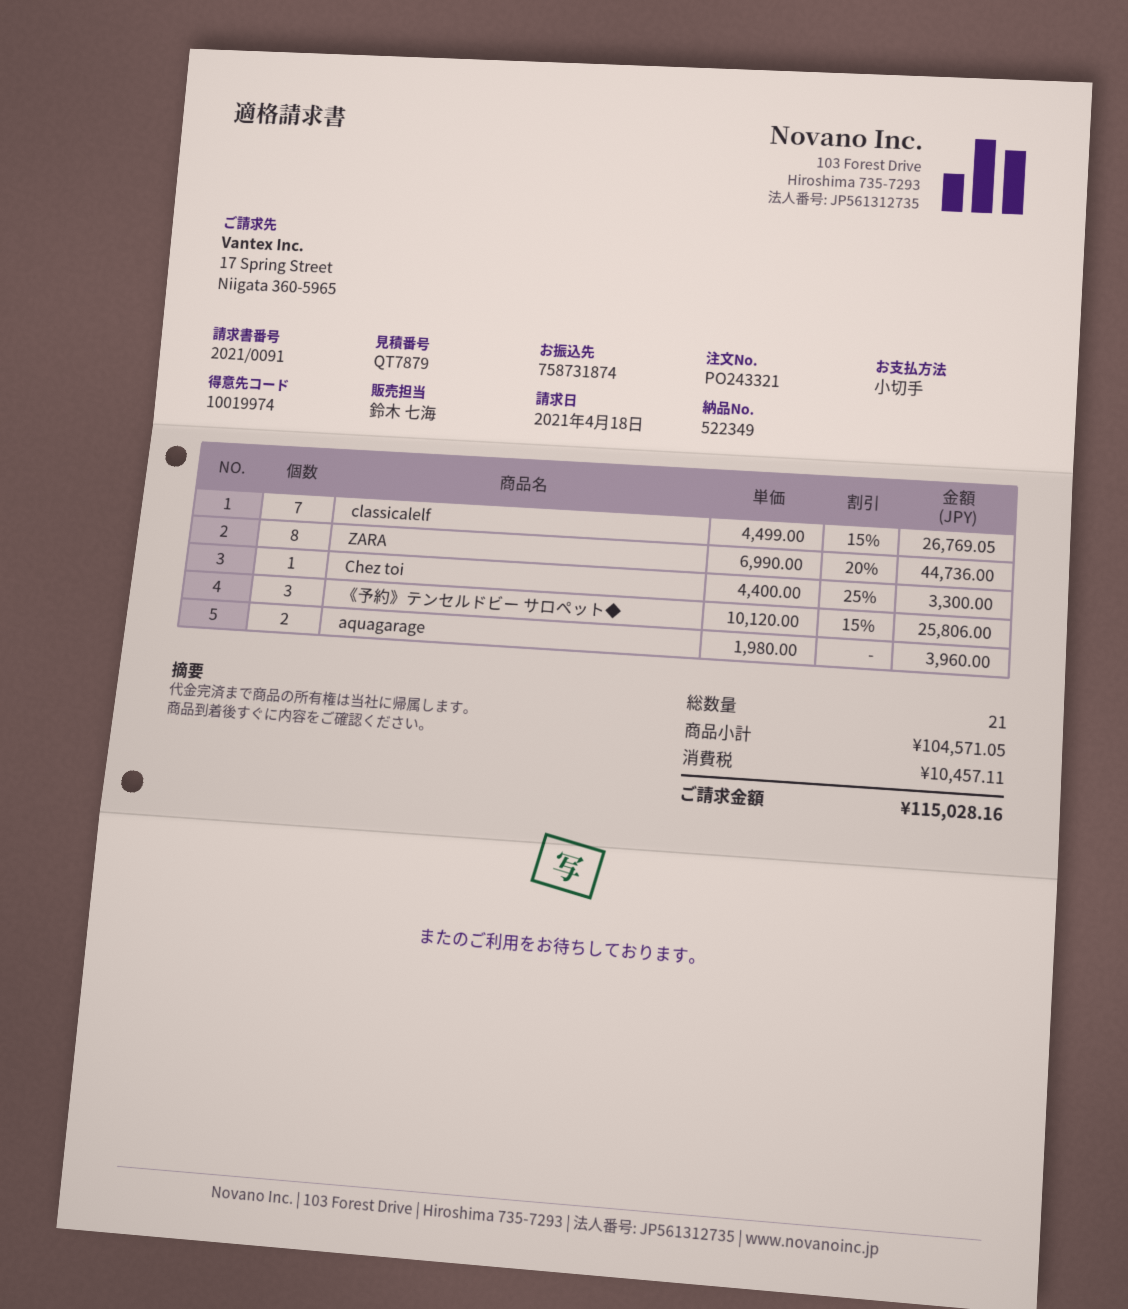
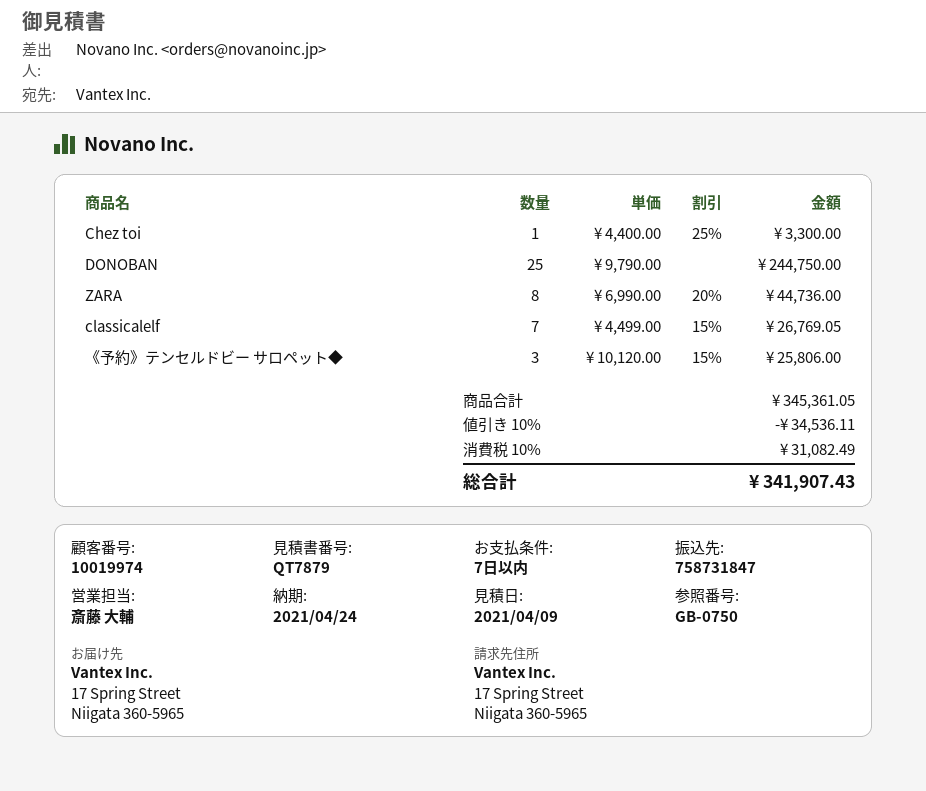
sales rep: 鈴木 七海 -> 斎藤 大輔
bank account: 758731874 -> 758731847
aquagarage: 2 x 1980.00 = 3960.00 -> none
DONOBAN: none -> 25 x 9790.00 = 244750.00
subtotal: 104571.05 -> 345361.05
discount: none -> 10% = 34536.11
tax: 10457.11 -> 31082.49
total: 115028.16 -> 341907.43

